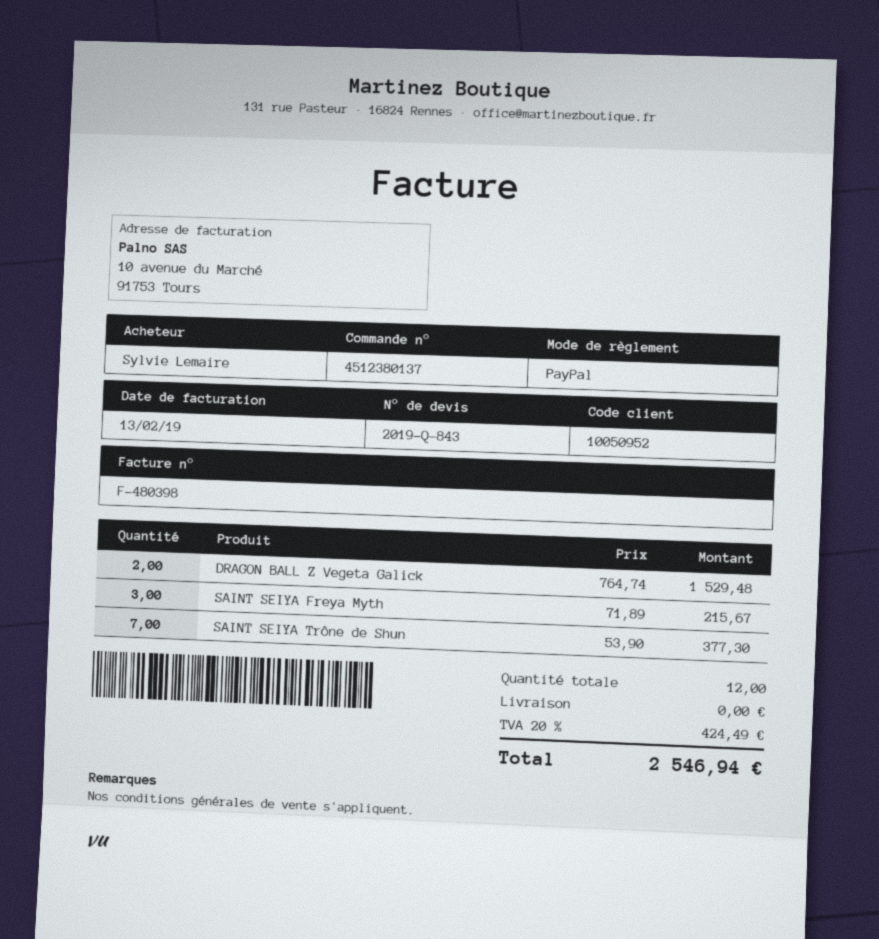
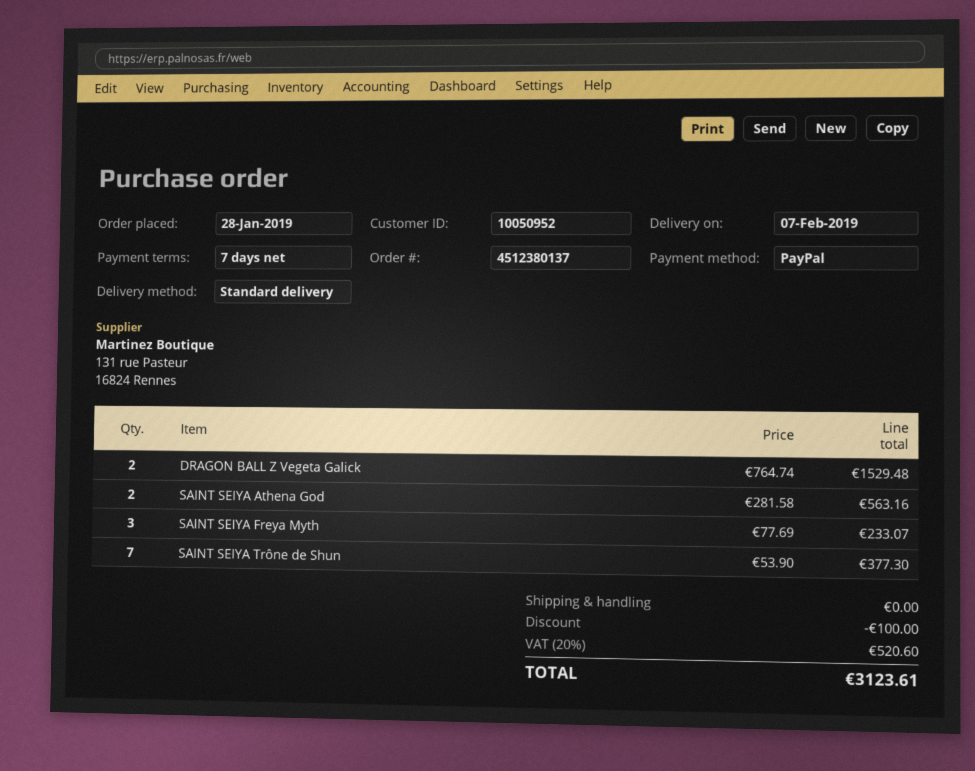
SAINT SEIYA Freya Myth: 3 x 71.89 = 215.67 -> 3 x 77.69 = 233.07
SAINT SEIYA Athena God: none -> 2 x 281.58 = 563.16
discount: none -> 100.00
tax: 20% = 424.49 -> 20% = 520.60
total: 2546.94 -> 3123.61

